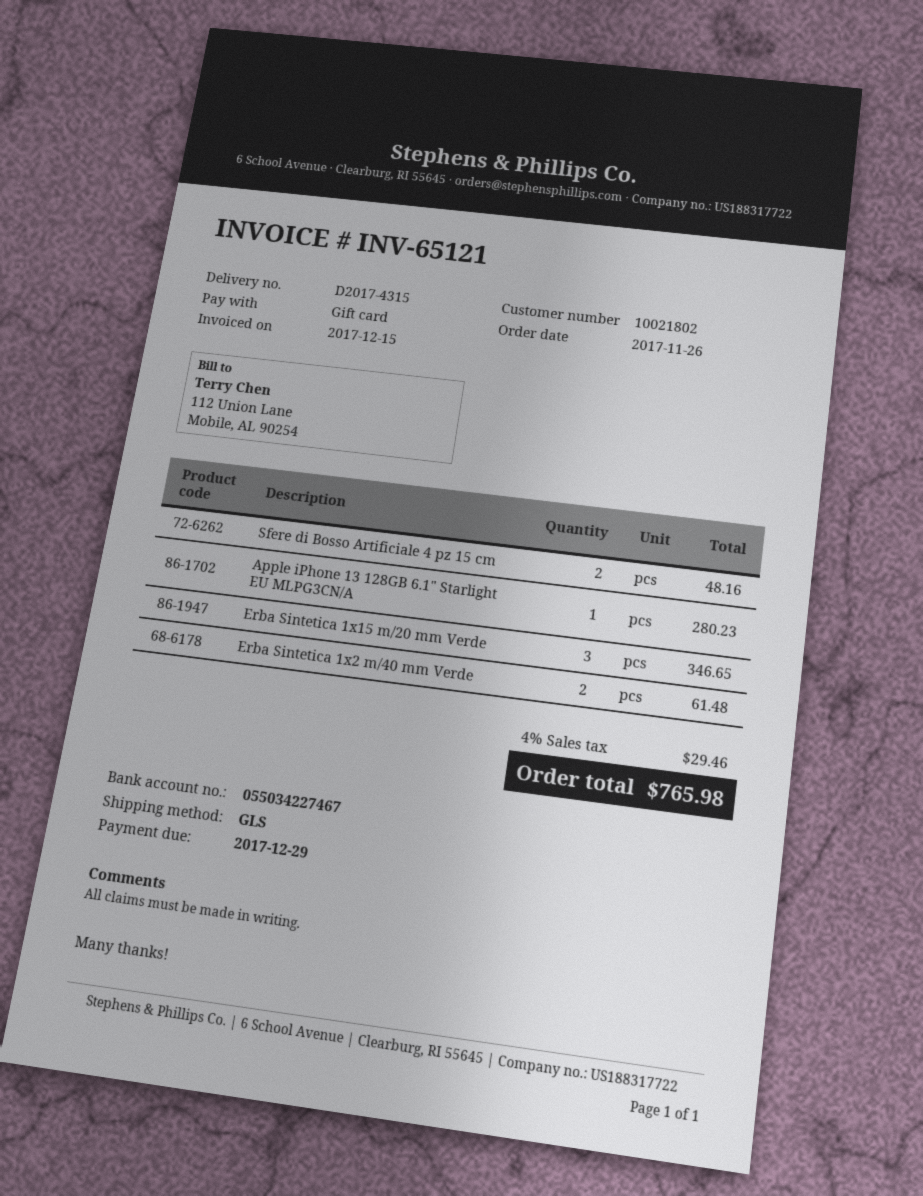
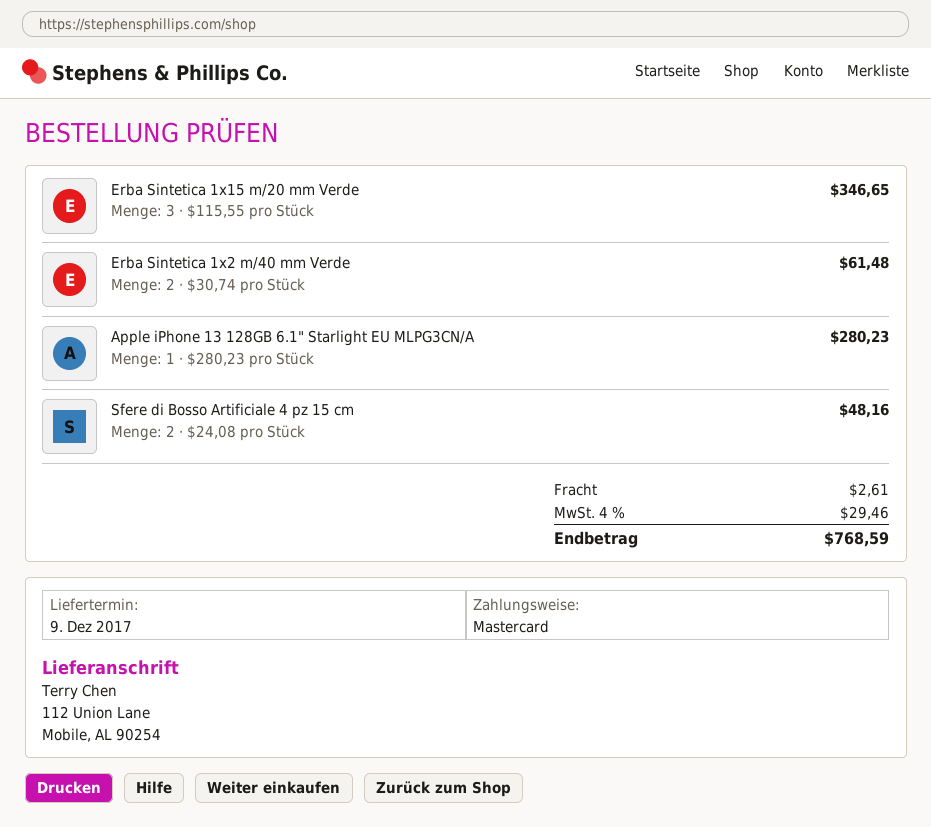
payment method: gift card -> Mastercard
shipping: none -> 2.61
total: 765.98 -> 768.59

